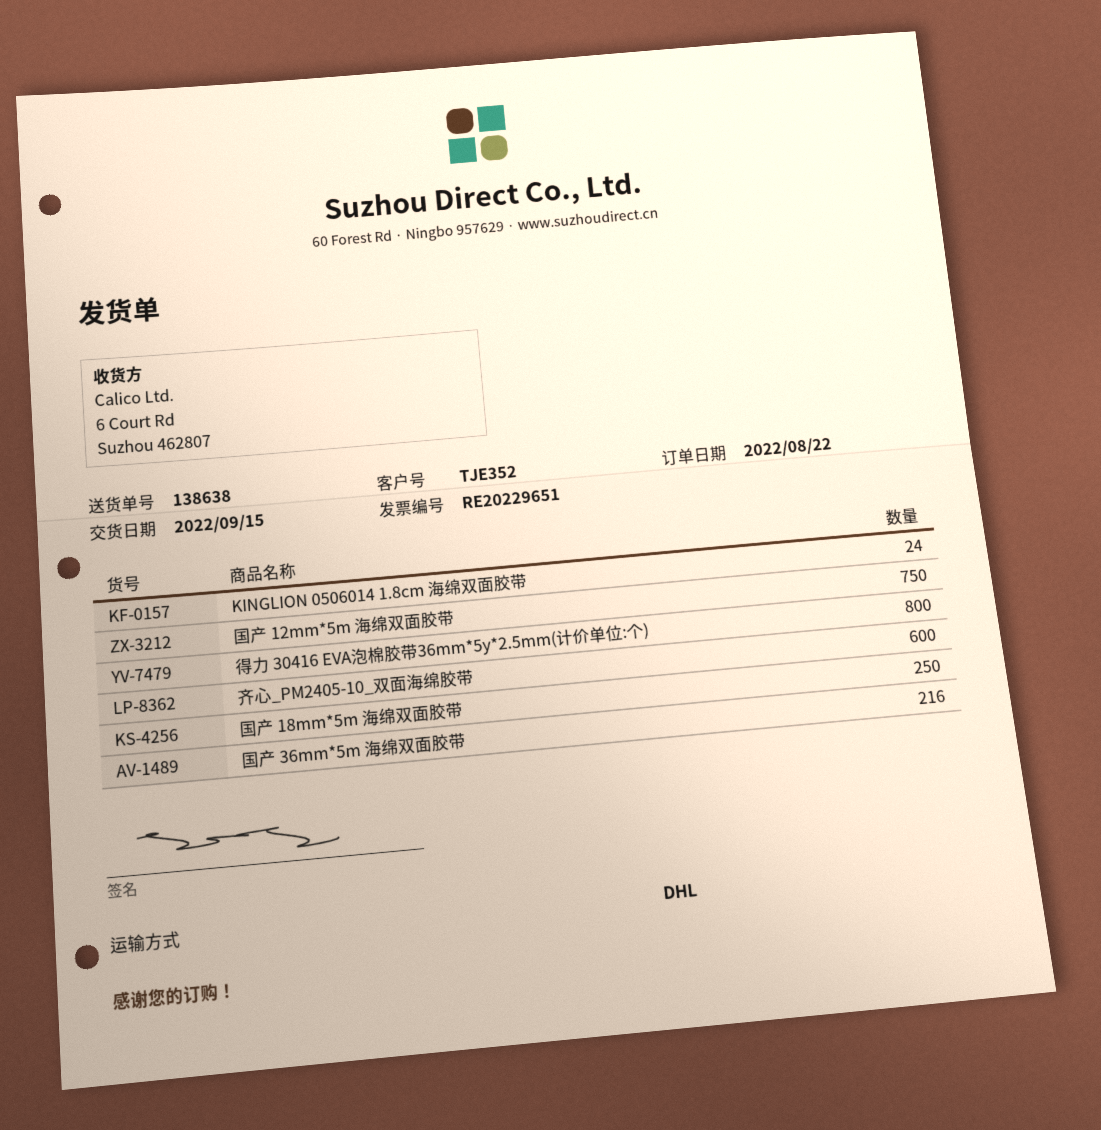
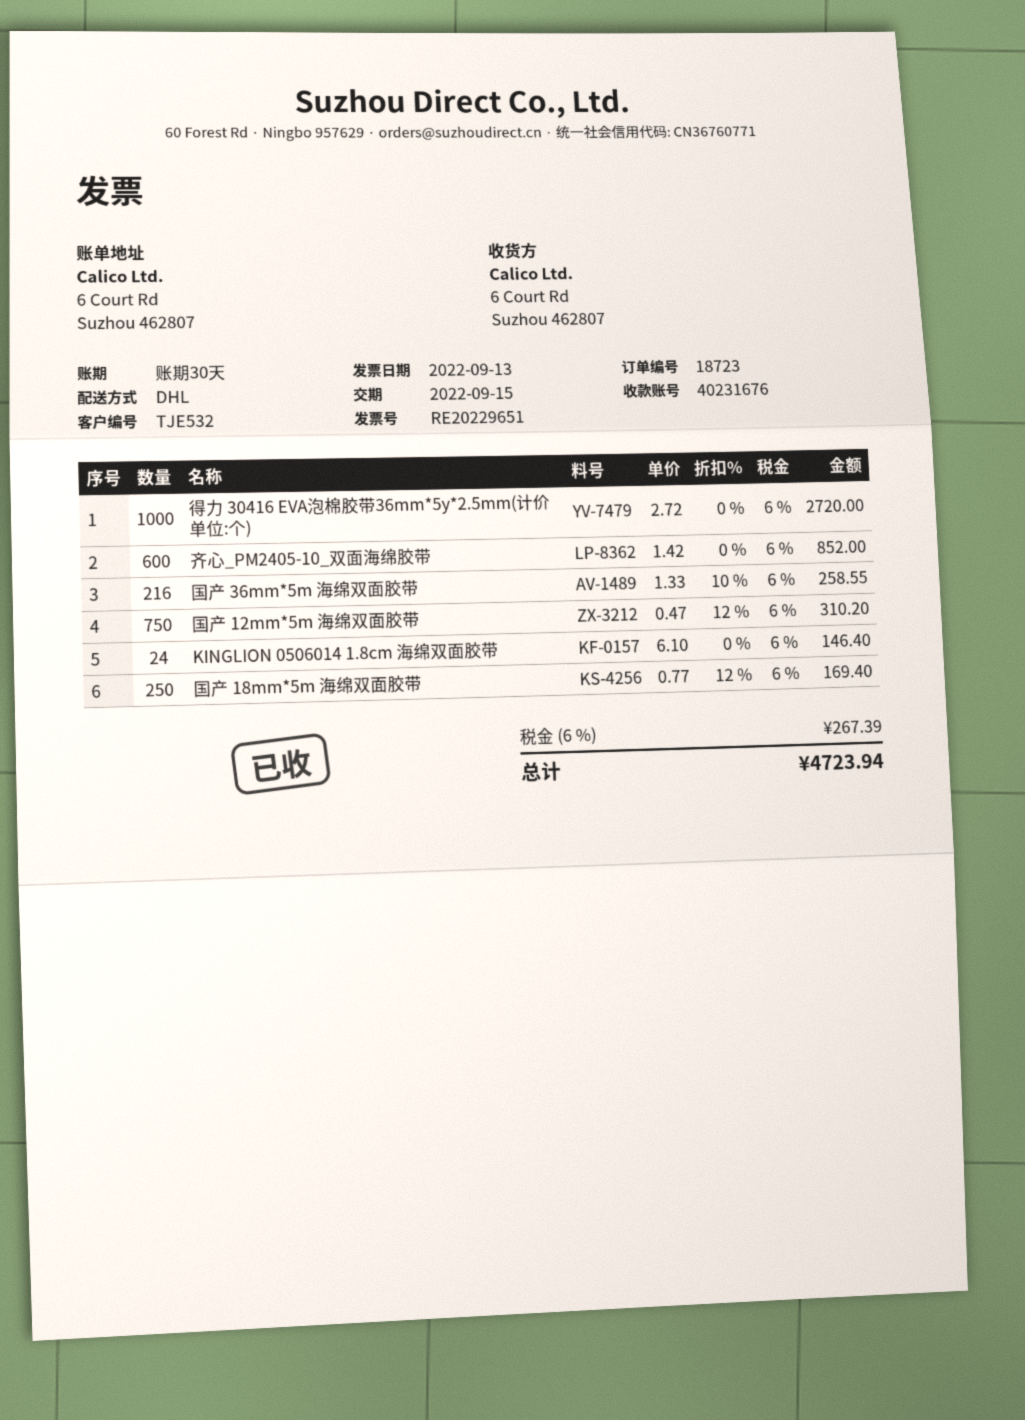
customer number: TJE352 -> TJE532
得力 30416 EVA泡棉胶带36mm*5y*2.5mm(计价单位:个): 800 -> 1000

